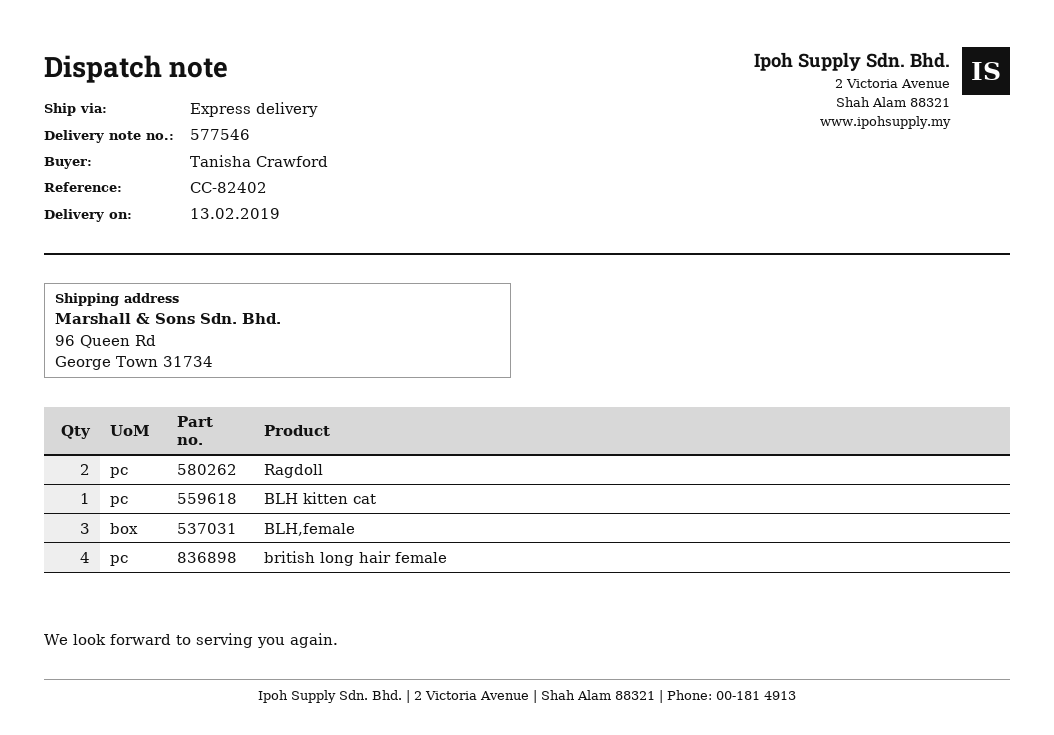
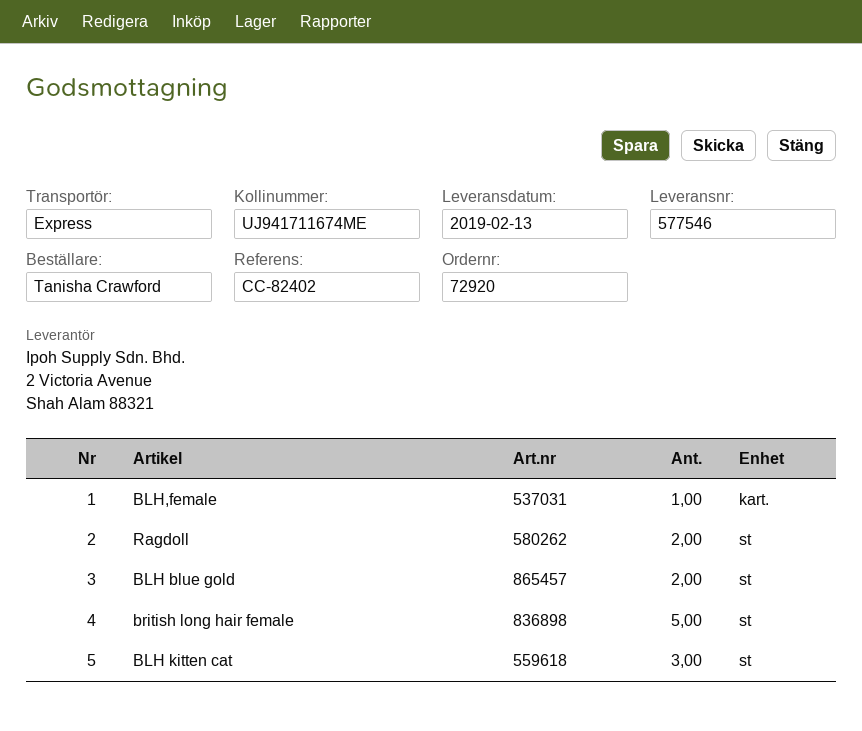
BLH kitten cat: 1 -> 3
BLH,female: 3 -> 1
british long hair female: 4 -> 5
BLH blue gold: none -> 2

